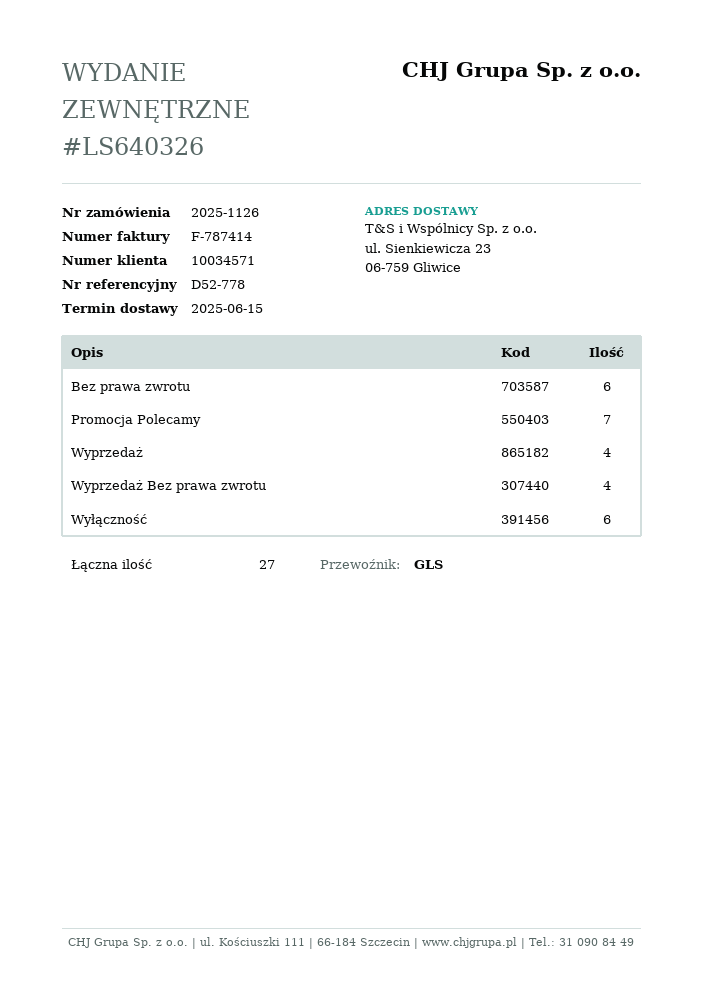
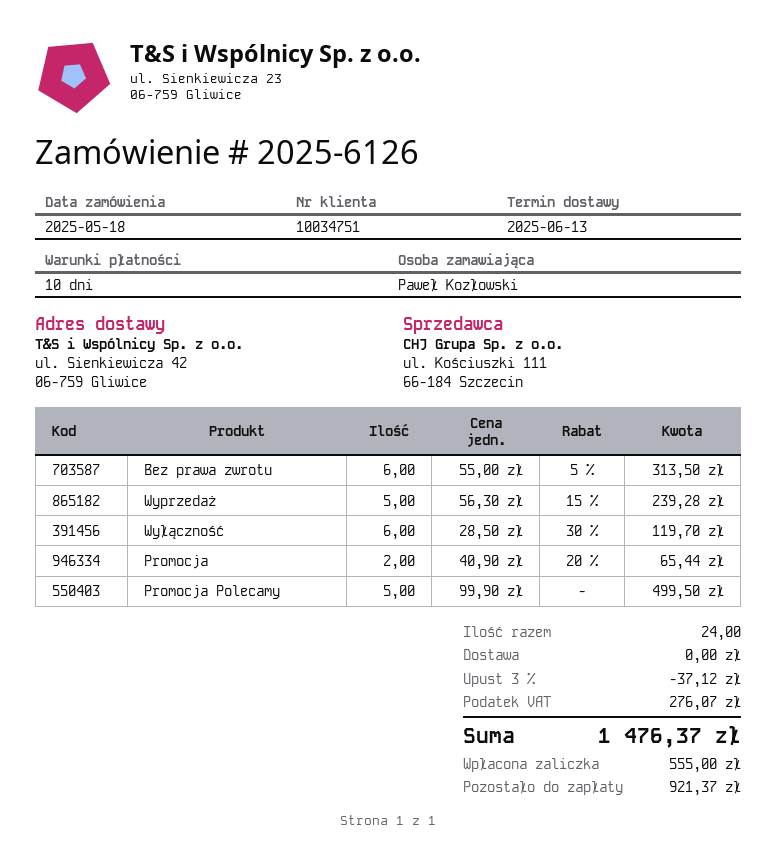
order number: 2025-1126 -> 2025-6126
delivery date: 2025-06-15 -> 2025-06-13
customer number: 10034571 -> 10034751
ship to: ul. Sienkiewicza 23, 06-759 Gliwice -> ul. Sienkiewicza 42, 06-759 Gliwice
Promocja Polecamy: 7 -> 5
Wyprzedaż: 4 -> 5
Wyprzedaż Bez prawa zwrotu: 4 -> none
Promocja: none -> 2
total quantity: 27 -> 24

